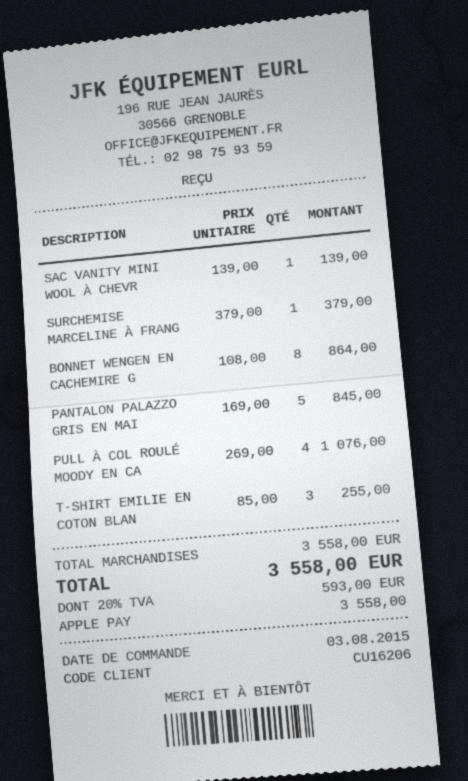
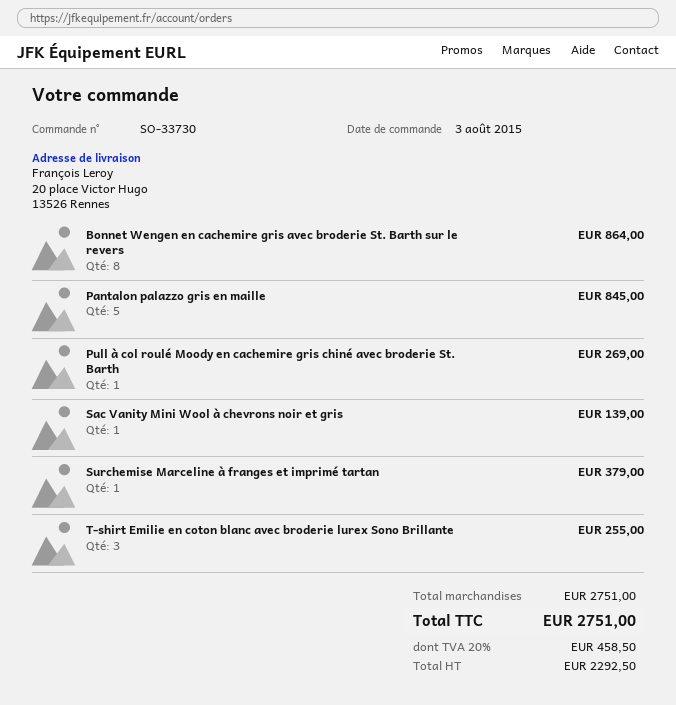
PULL À COL ROULÉ MOODY EN CA: 4 for 1076.00 -> 1 for 269.00
subtotal: 3558.00 -> 2751.00
tax: 20% = 593.00 -> 20% = 458.50
total: 3558.00 -> 2751.00

